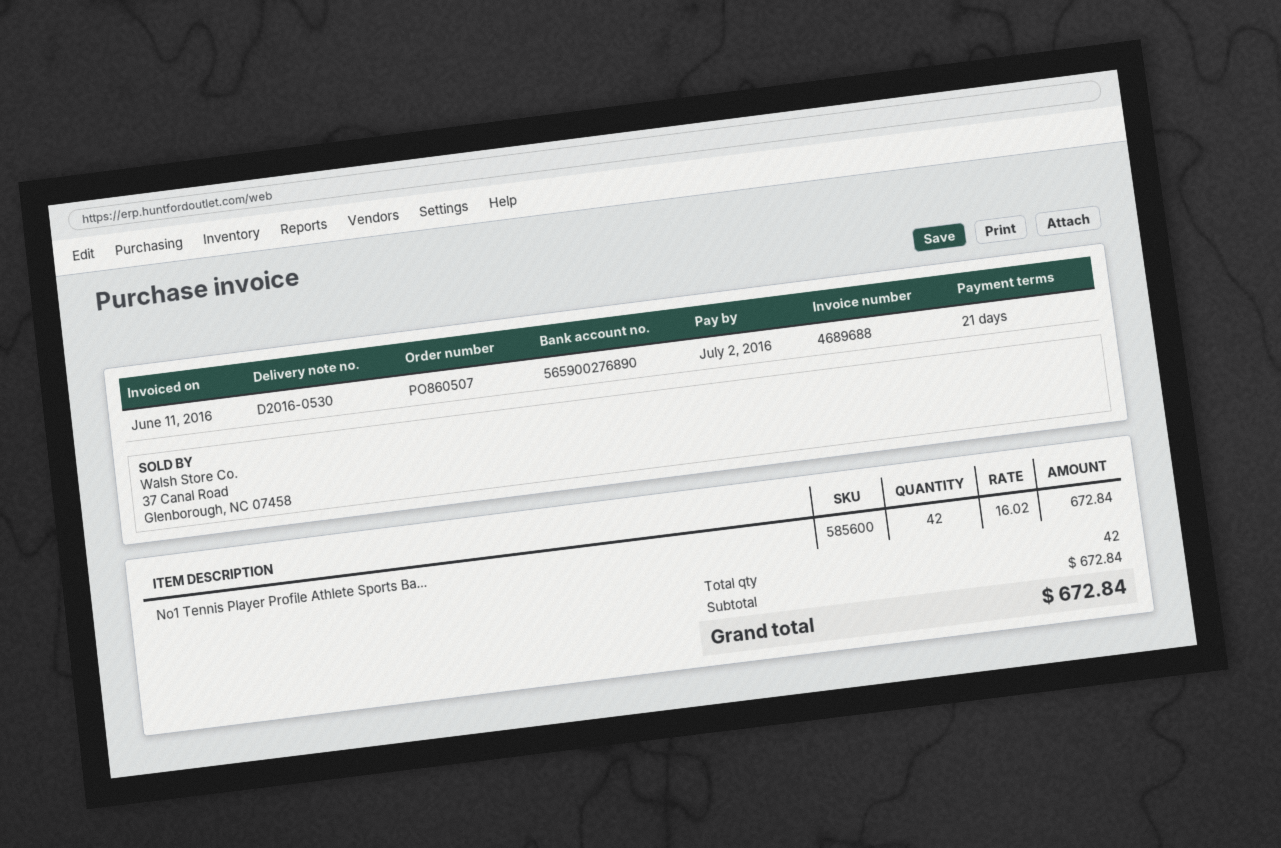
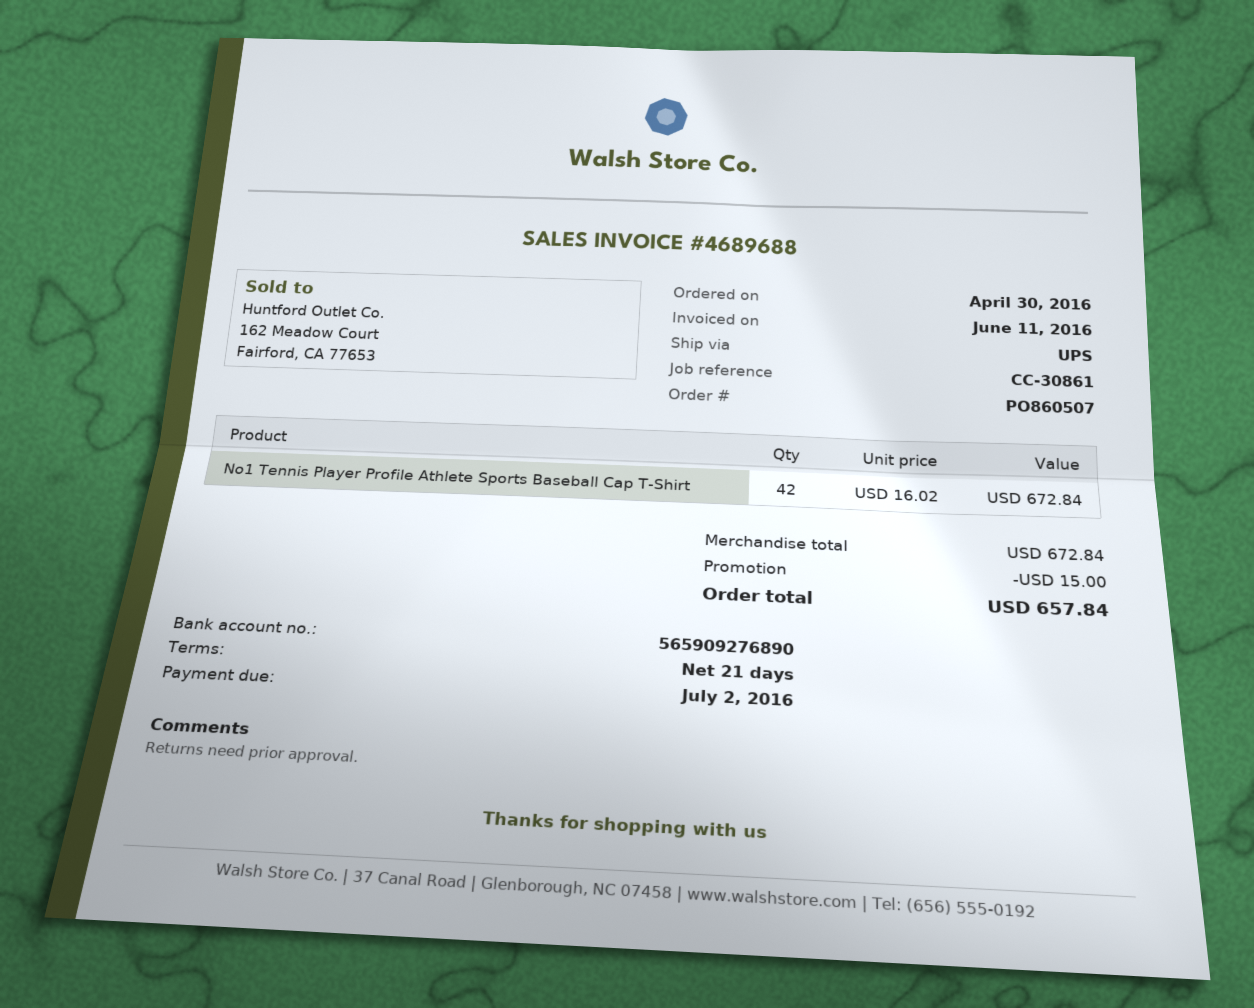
bank account: 565900276890 -> 565909276890
discount: none -> 15.00
total: 672.84 -> 657.84

